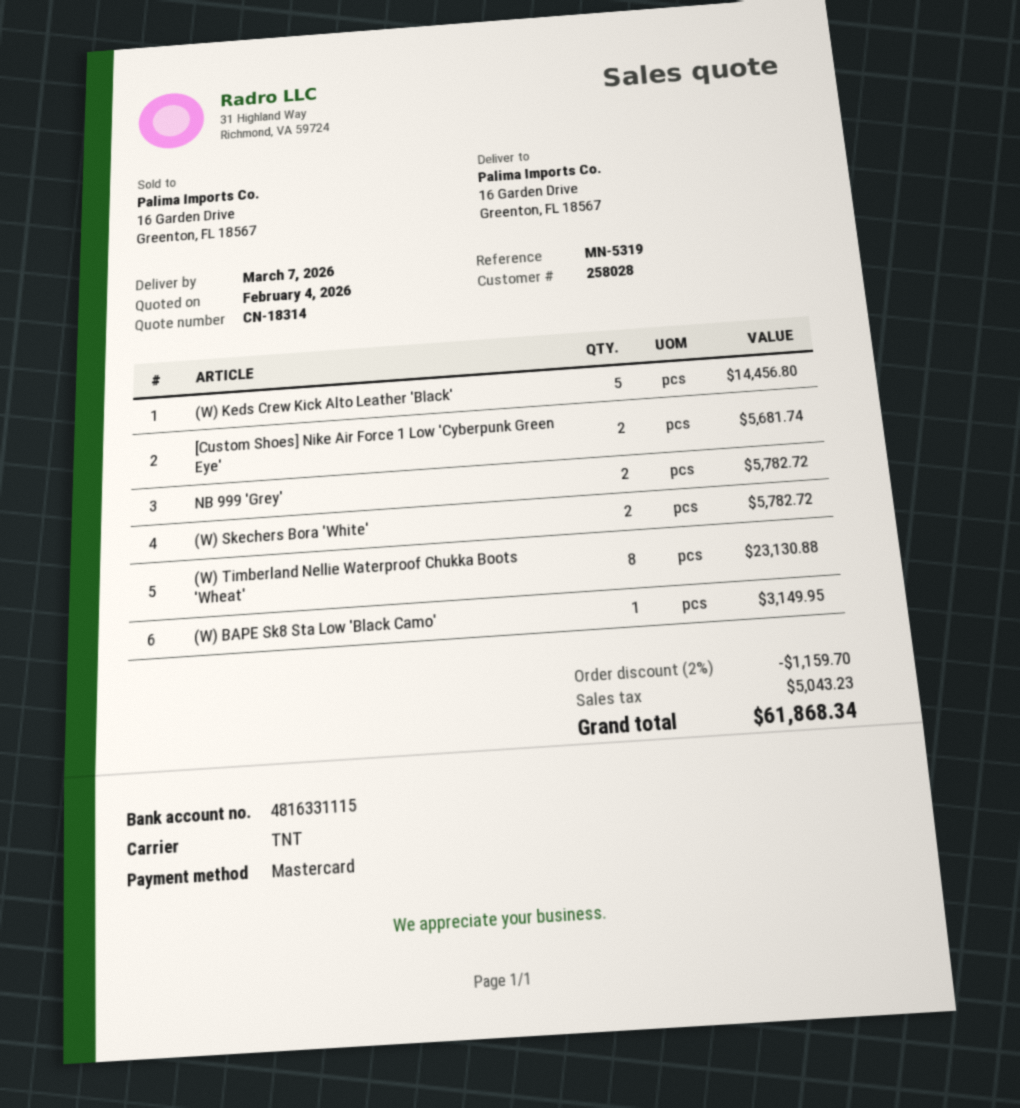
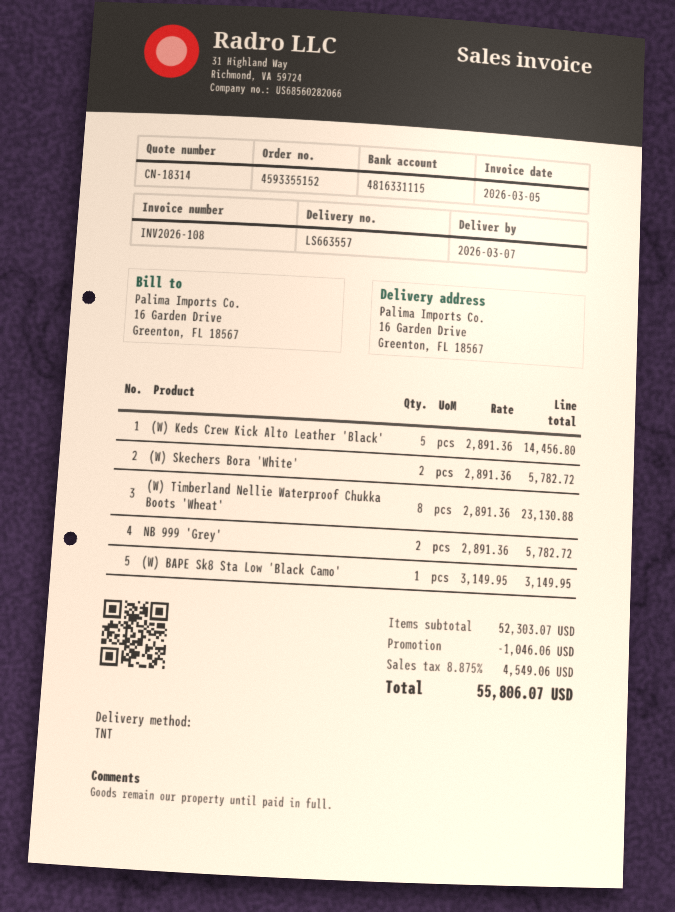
[Custom Shoes] Nike Air Force 1 Low 'Cyberpunk Green Eye': 2 for 5681.74 -> none
discount: 1159.70 -> 1046.06
tax: 5043.23 -> 4549.06
total: 61868.34 -> 55806.07

